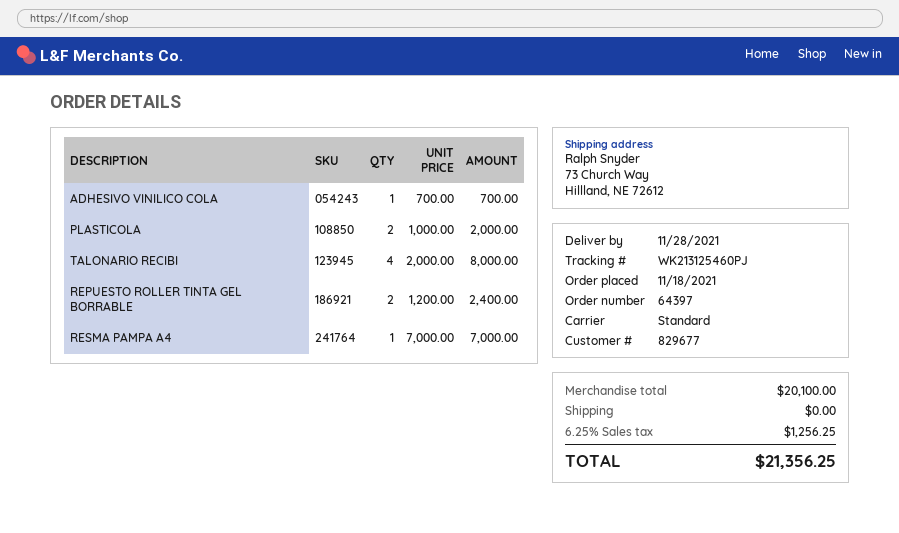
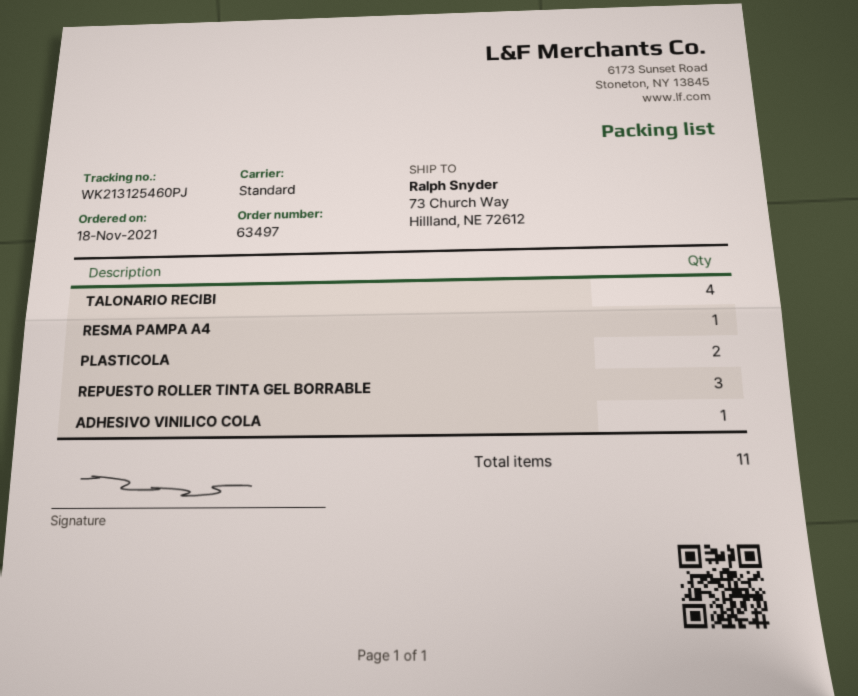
order number: 64397 -> 63497
REPUESTO ROLLER TINTA GEL BORRABLE: 2 -> 3

